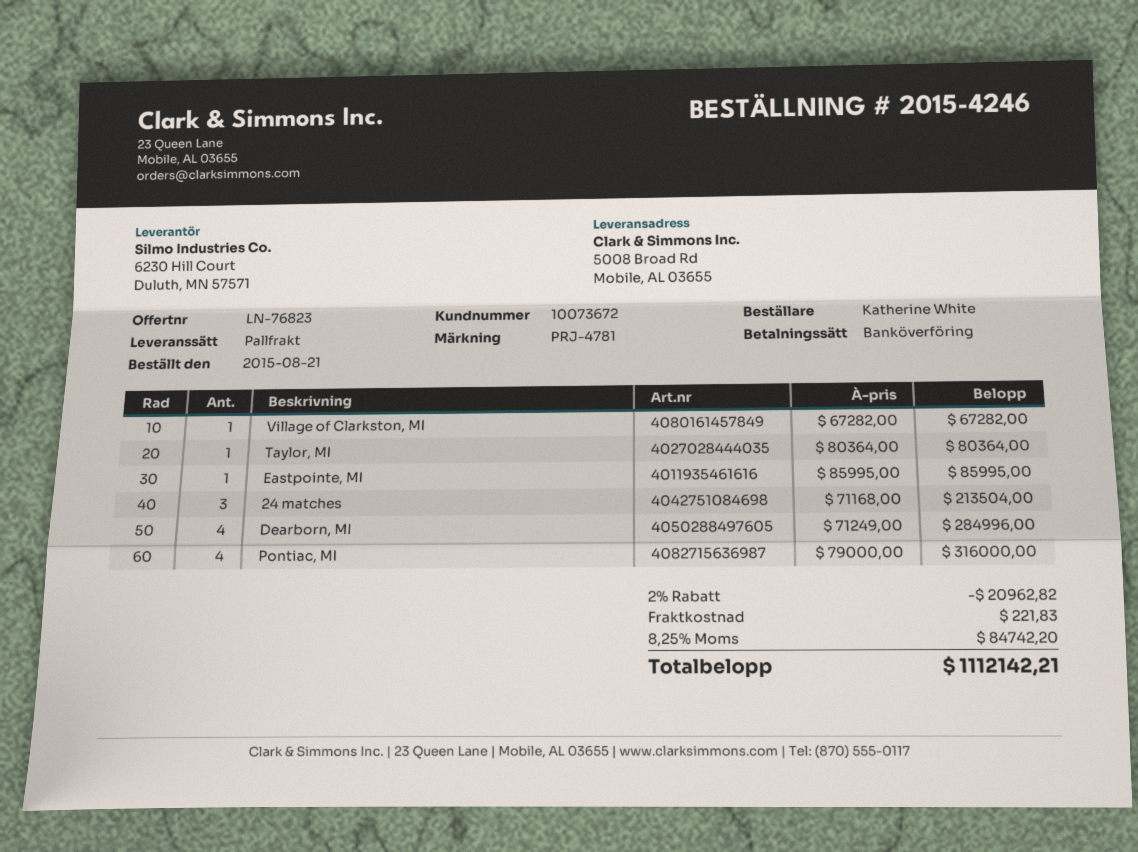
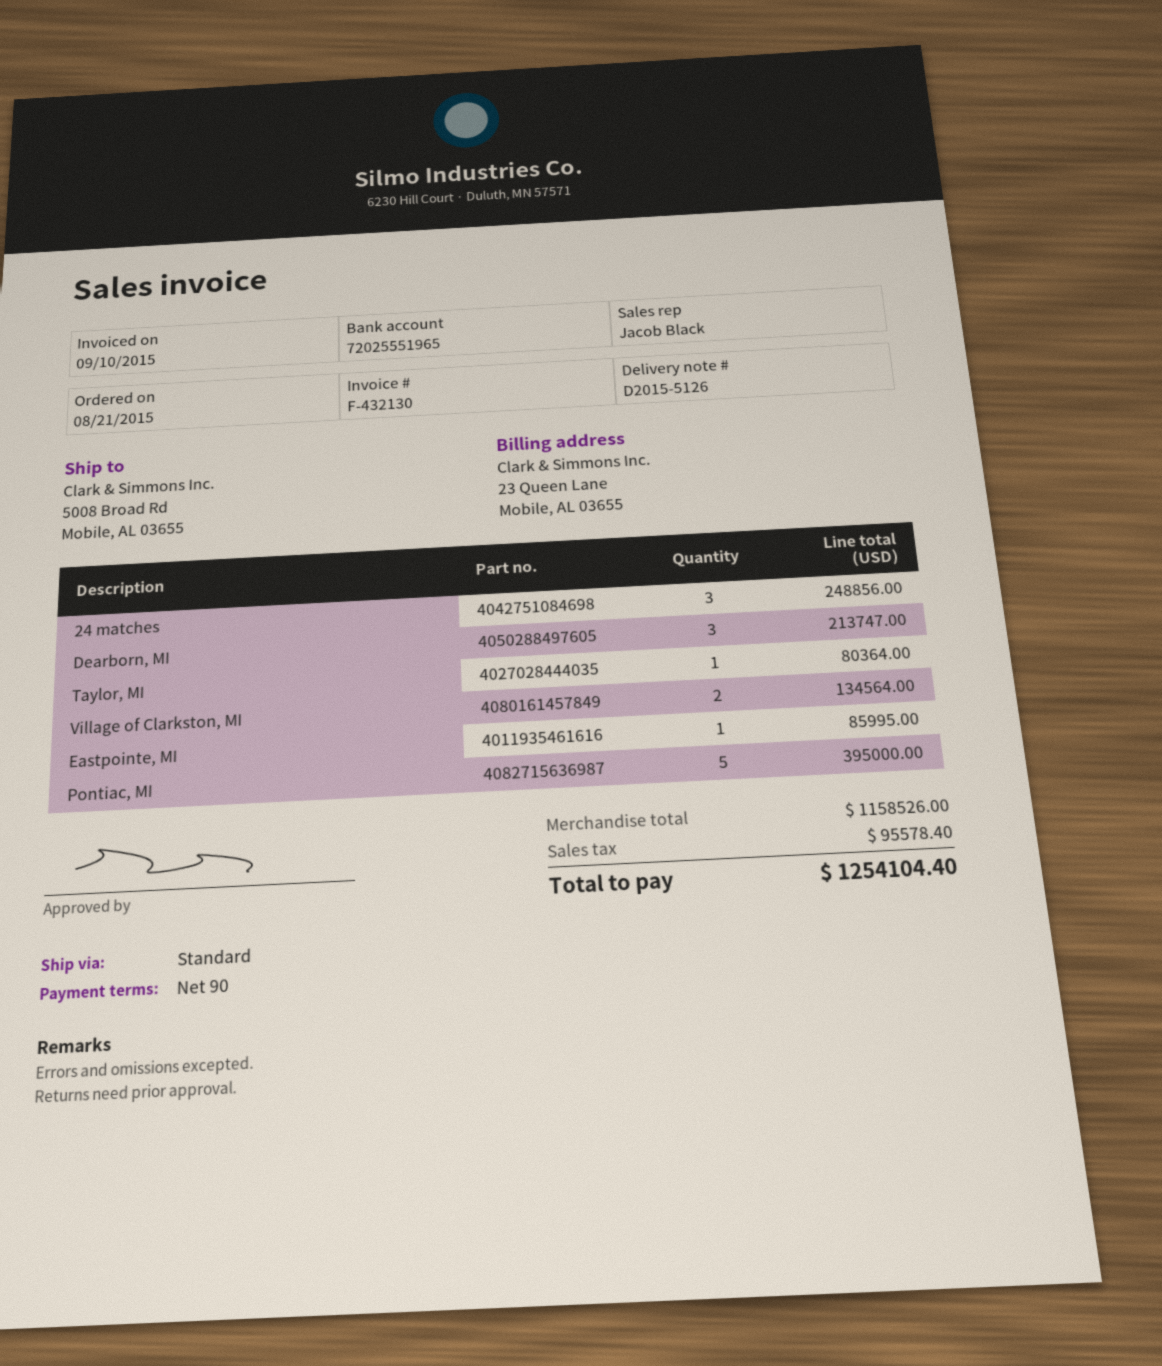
shipping method: pallet freight -> standard
Village of Clarkston, MI: 1 for 67282.00 -> 2 for 134564.00
24 matches: 3 for 213504.00 -> 3 for 248856.00
Dearborn, MI: 4 for 284996.00 -> 3 for 213747.00
Pontiac, MI: 4 for 316000.00 -> 5 for 395000.00
discount: 2% = 20962.82 -> none
shipping: 221.83 -> none
tax: 84742.20 -> 95578.40
total: 1112142.21 -> 1254104.40

